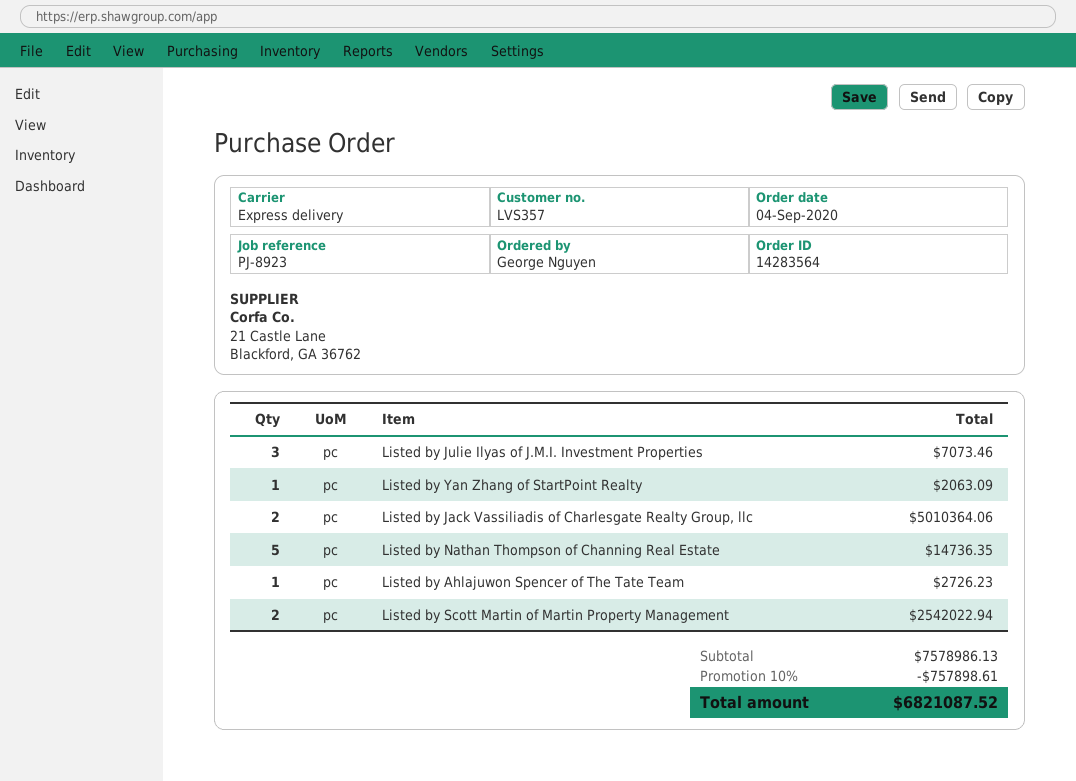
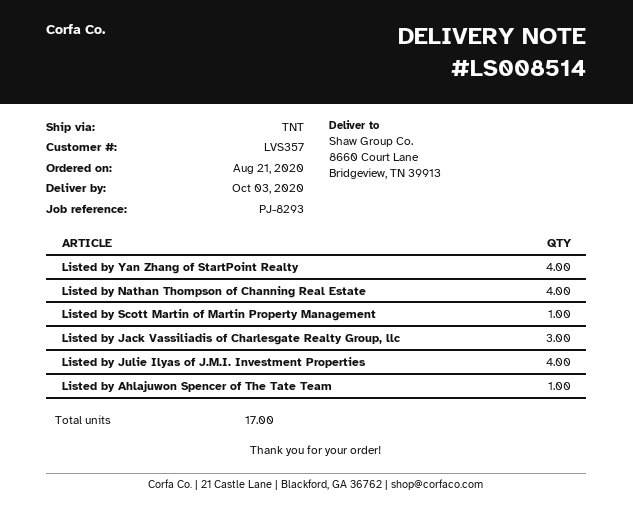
order date: 2020-09-04 -> 2020-08-21
reference: PJ-8923 -> PJ-8293
shipping method: express -> TNT
Listed by Julie Ilyas of J.M.I. Investment Properties: 3 -> 4
Listed by Yan Zhang of StartPoint Realty: 1 -> 4
Listed by Jack Vassiliadis of Charlesgate Realty Group, llc: 2 -> 3
Listed by Nathan Thompson of Channing Real Estate: 5 -> 4
Listed by Scott Martin of Martin Property Management: 2 -> 1

